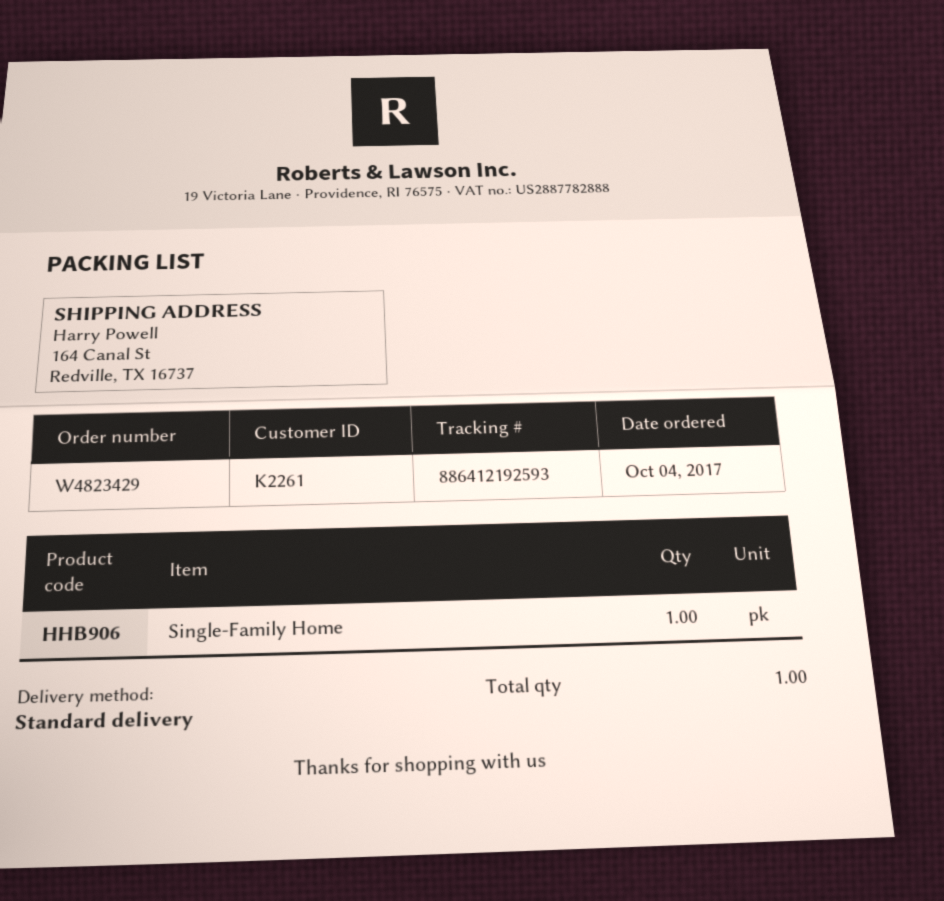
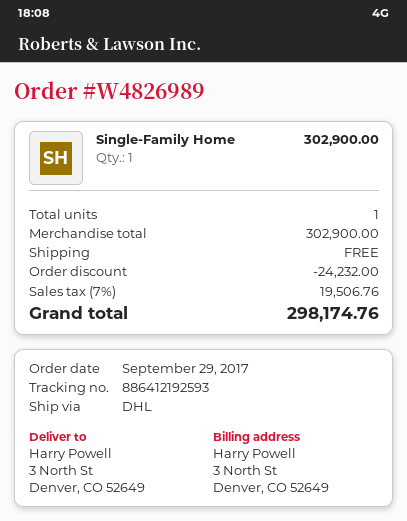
order number: W4823429 -> W4826989
order date: 2017-10-04 -> 2017-09-29
shipping method: standard -> DHL
ship to: 164 Canal St, Redville, TX 16737 -> 3 North St, Denver, CO 52649

